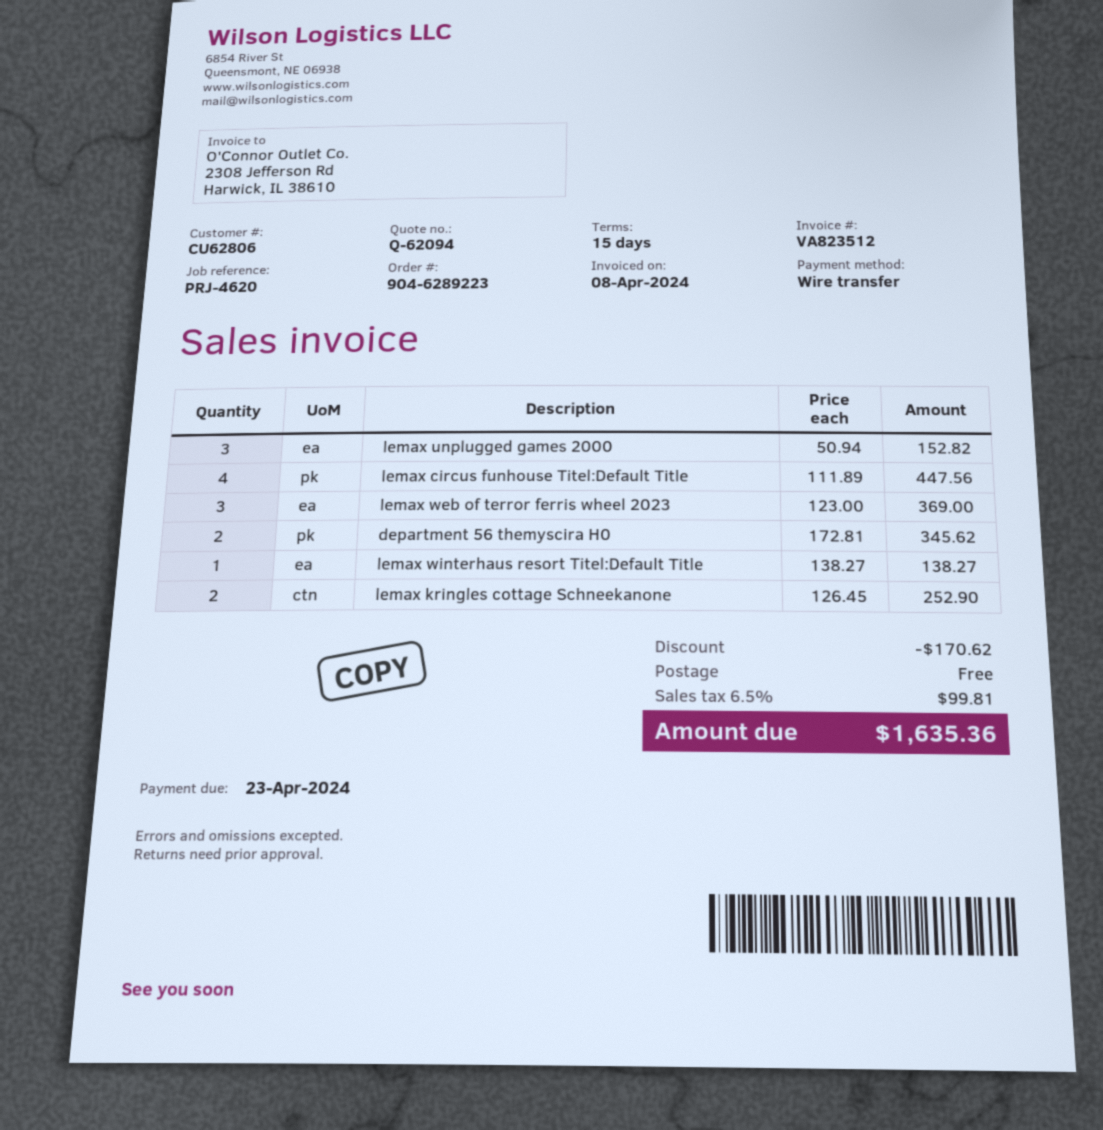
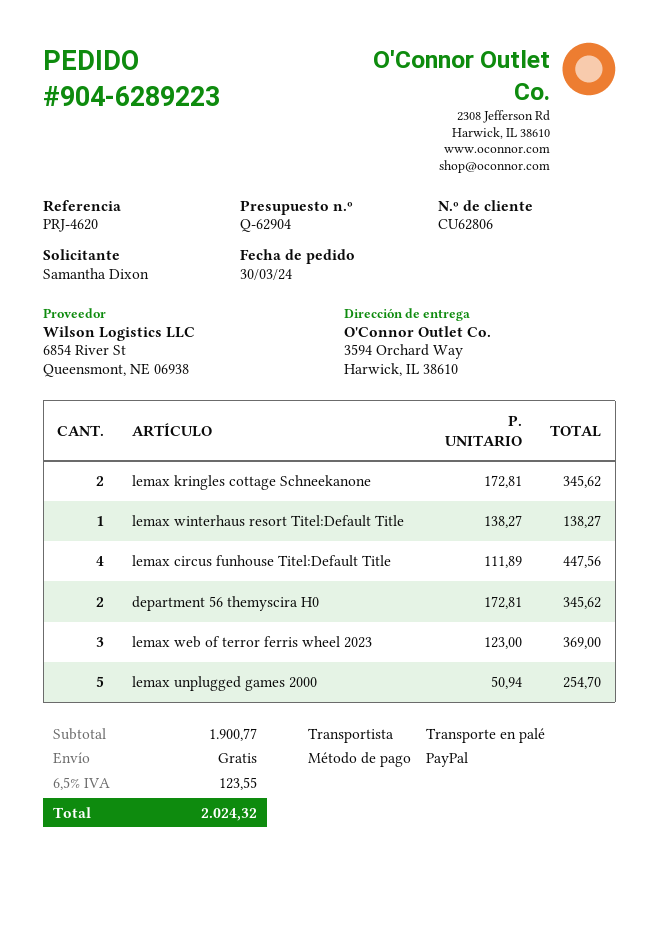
quote number: Q-62094 -> Q-62904
payment method: bank transfer -> PayPal
lemax unplugged games 2000: 3 x 50.94 = 152.82 -> 5 x 50.94 = 254.70
lemax kringles cottage Schneekanone: 2 x 126.45 = 252.90 -> 2 x 172.81 = 345.62
discount: 170.62 -> none
tax: 6.5% = 99.81 -> 6.5% = 123.55
total: 1635.36 -> 2024.32

